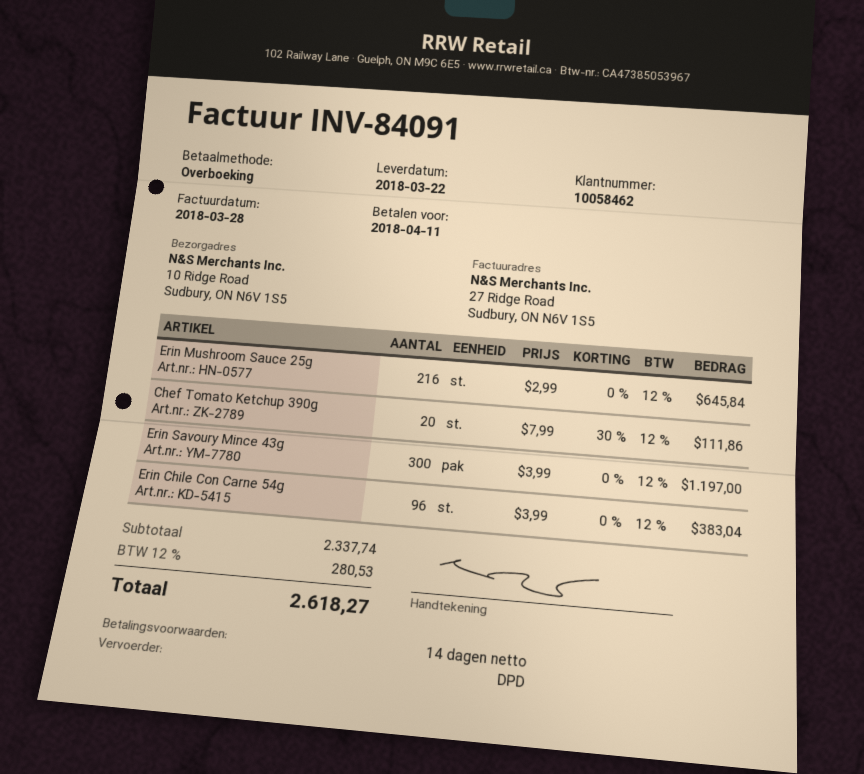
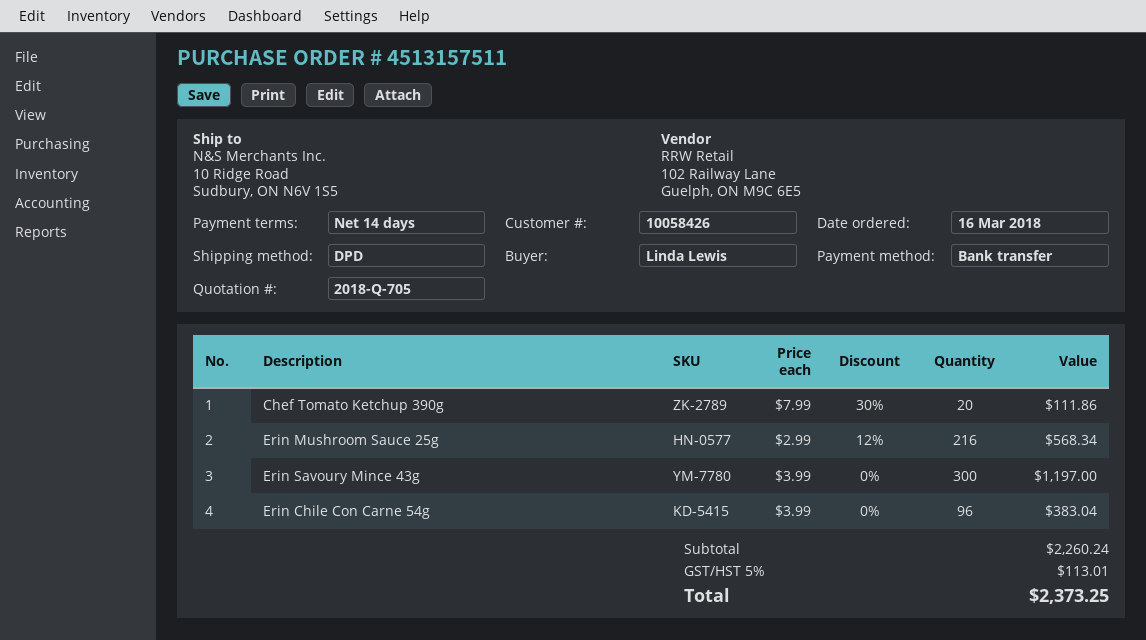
customer number: 10058462 -> 10058426
Erin Mushroom Sauce 25g: 216 x 2.99 = 645.84 -> 216 x 2.99 - 12% = 568.34
subtotal: 2337.74 -> 2260.24
tax: 12% = 280.53 -> 5% = 113.01
total: 2618.27 -> 2373.25

